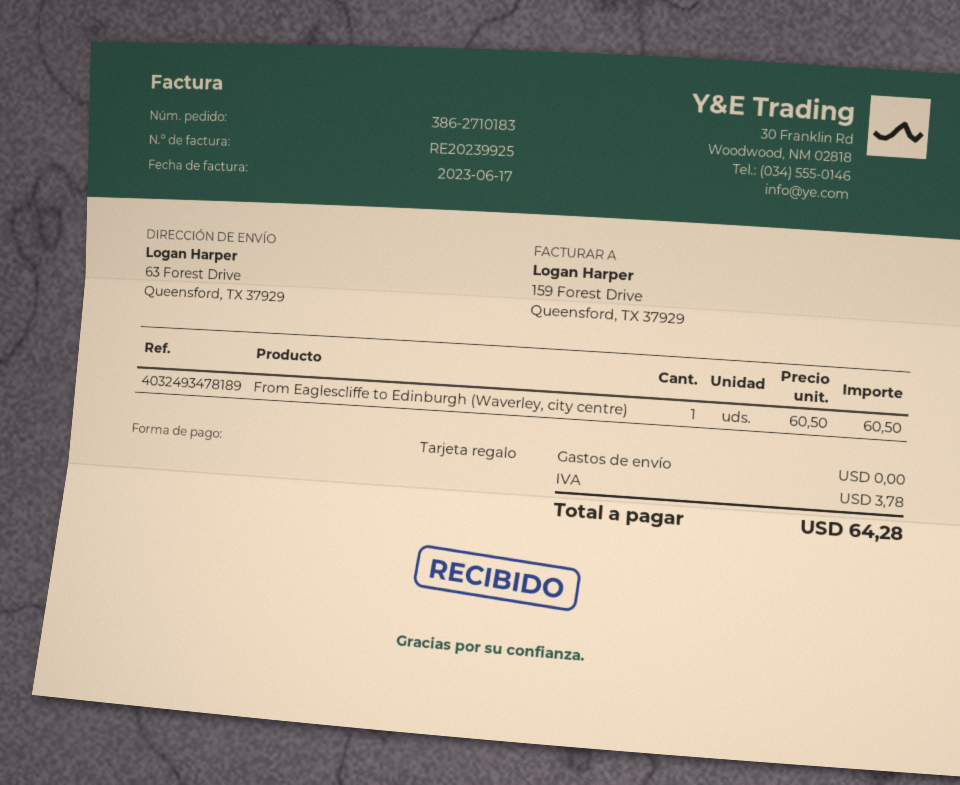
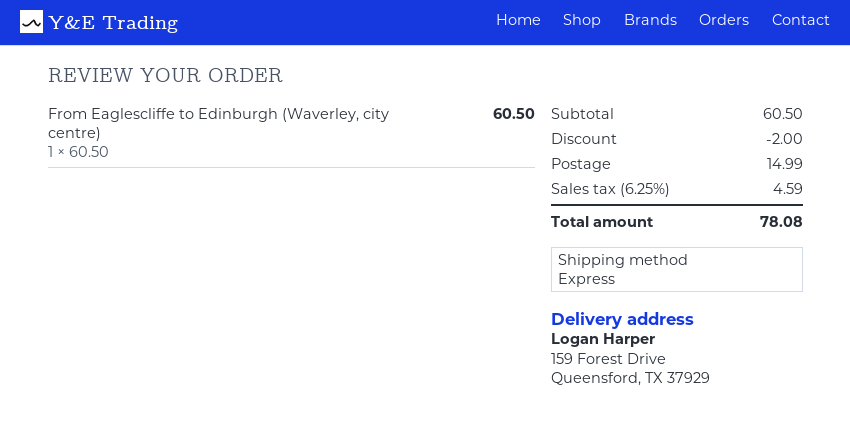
ship to: 63 Forest Drive, Queensford, TX 37929 -> 159 Forest Drive, Queensford, TX 37929
discount: none -> 2.00
shipping: 0.00 -> 14.99
tax: 3.78 -> 4.59
total: 64.28 -> 78.08

